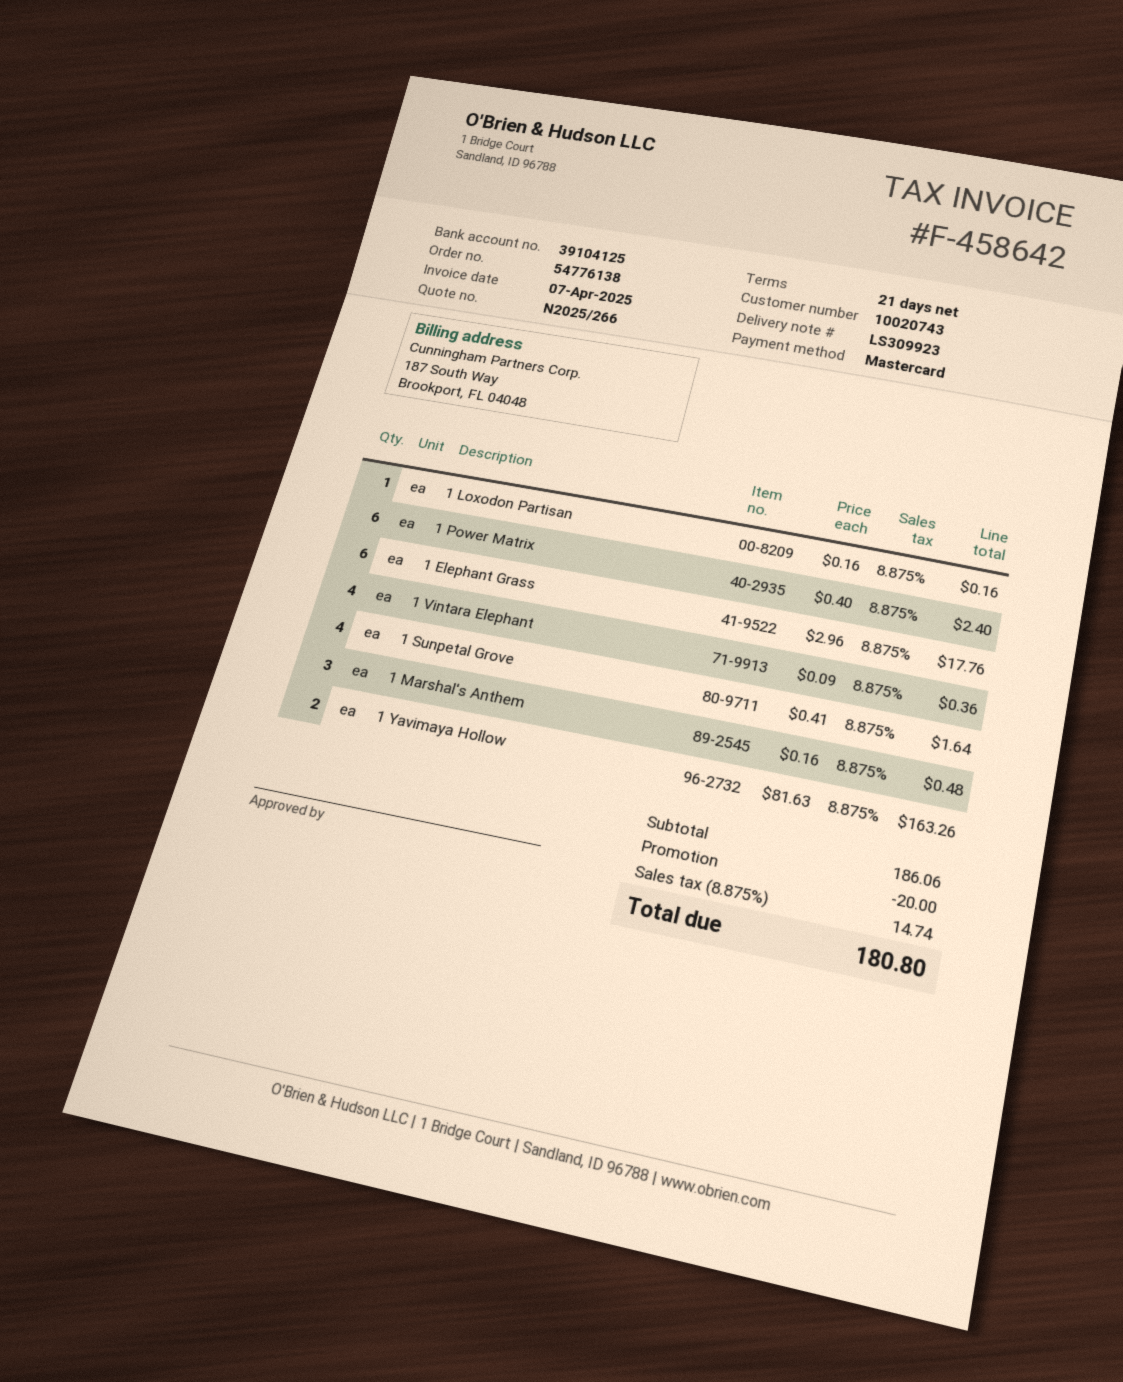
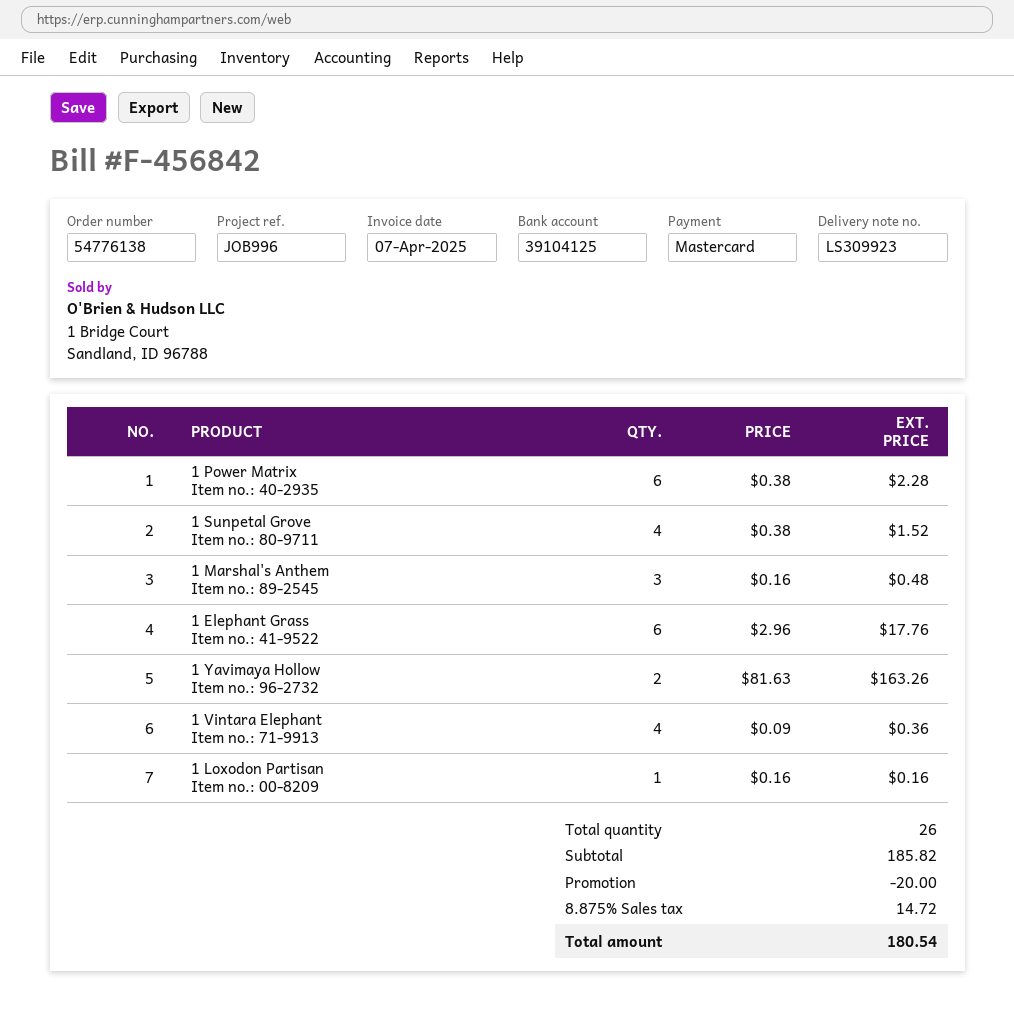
invoice number: F-458642 -> F-456842
1 Power Matrix: 6 x 0.40 = 2.40 -> 6 x 0.38 = 2.28
1 Sunpetal Grove: 4 x 0.41 = 1.64 -> 4 x 0.38 = 1.52
subtotal: 186.06 -> 185.82
tax: 8.875% = 14.74 -> 8.875% = 14.72
total: 180.80 -> 180.54

